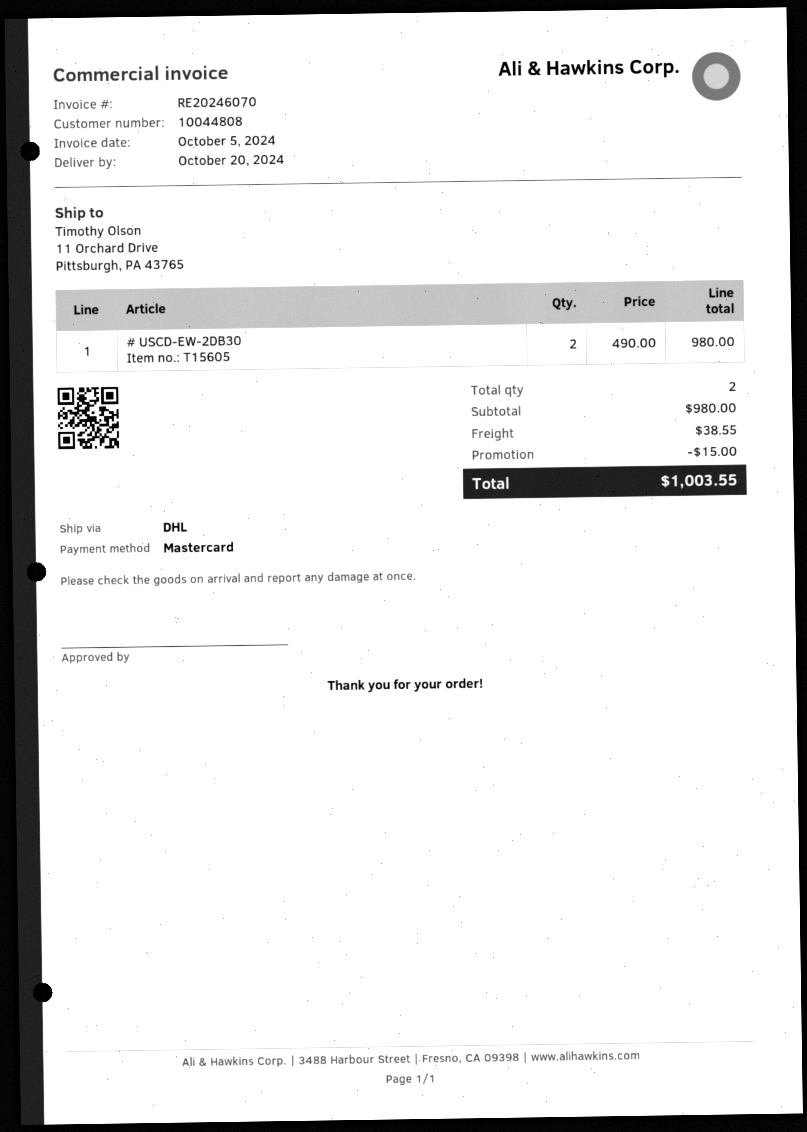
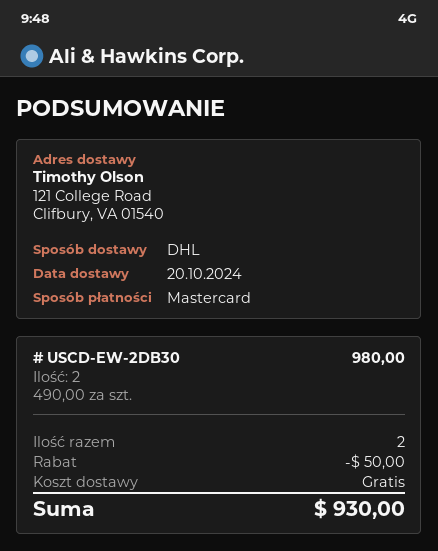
ship to: 11 Orchard Drive, Pittsburgh, PA 43765 -> 121 College Road, Clifbury, VA 01540
discount: 15.00 -> 50.00
shipping: 38.55 -> 0.00
total: 1003.55 -> 930.00

